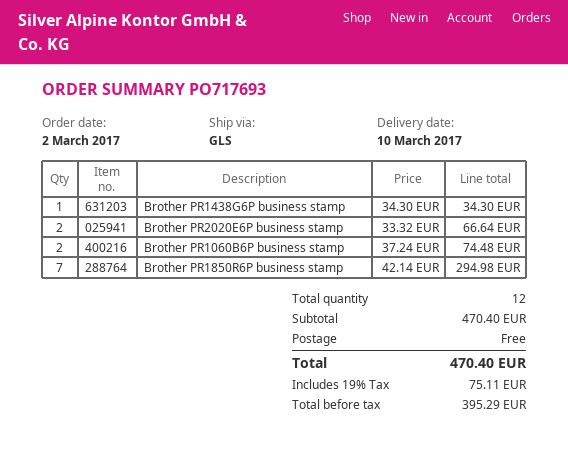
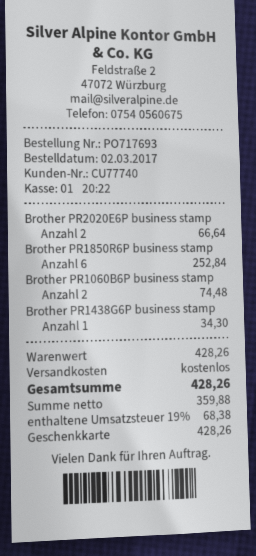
Brother PR1850R6P business stamp: 7 for 294.98 -> 6 for 252.84
subtotal: 470.40 -> 428.26
net: 395.29 -> 359.88
tax: 19% = 75.11 -> 19% = 68.38
total: 470.40 -> 428.26

